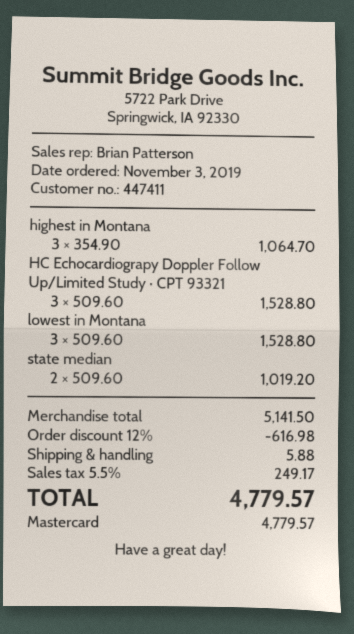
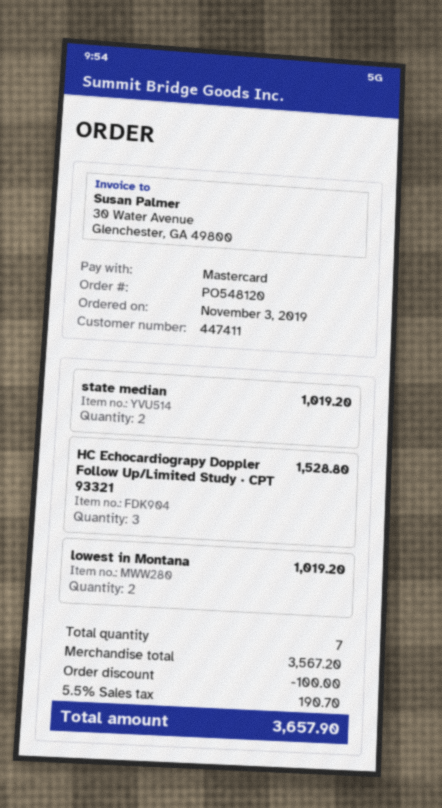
highest in Montana: 3 for 1064.70 -> none
lowest in Montana: 3 for 1528.80 -> 2 for 1019.20
subtotal: 5141.50 -> 3567.20
discount: 616.98 -> 100.00
shipping: 5.88 -> none
tax: 5.5% = 249.17 -> 5.5% = 190.70
total: 4779.57 -> 3657.90

